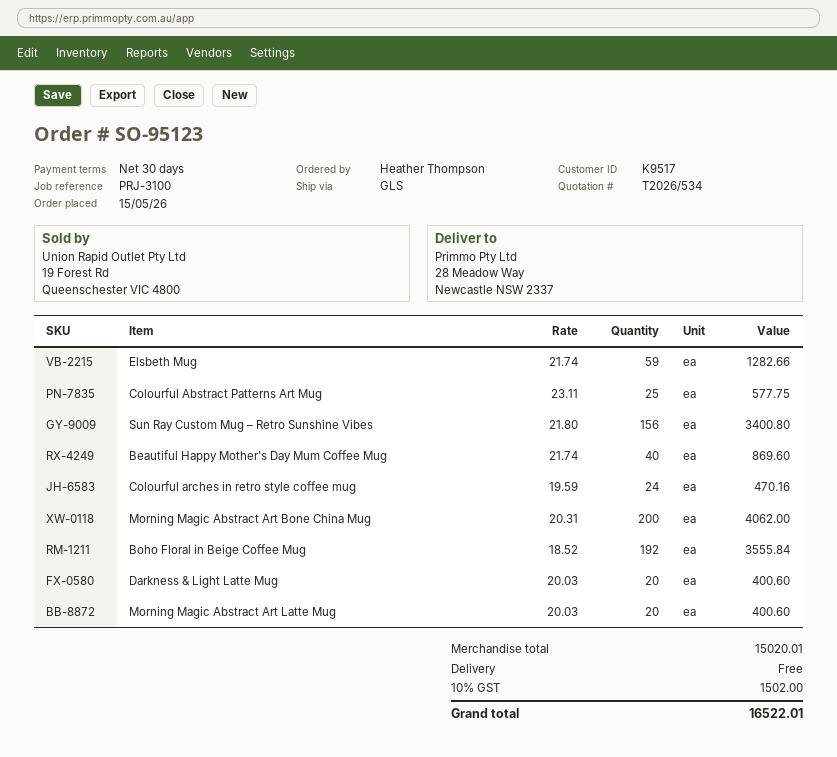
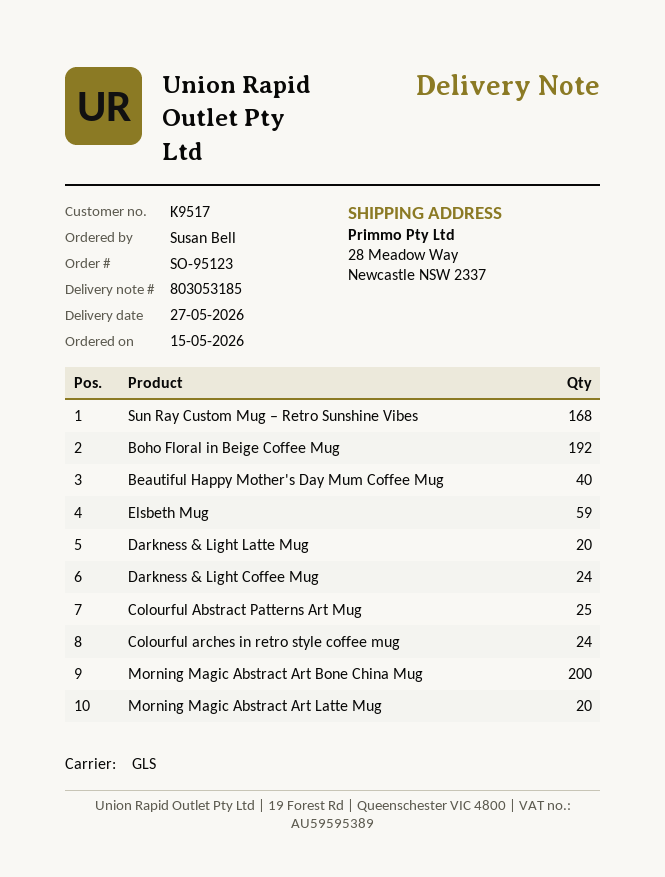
ordered by: Heather Thompson -> Susan Bell
Sun Ray Custom Mug – Retro Sunshine Vibes: 156 -> 168
Darkness & Light Coffee Mug: none -> 24

